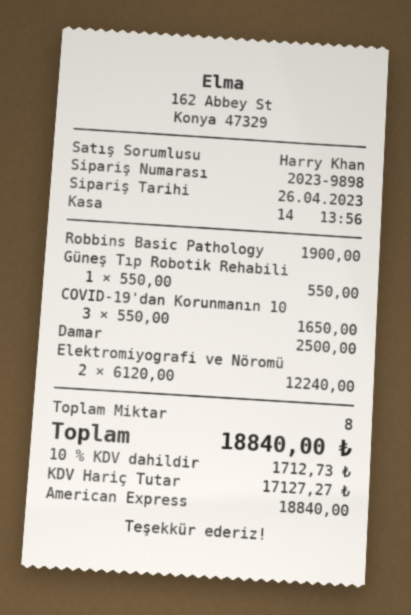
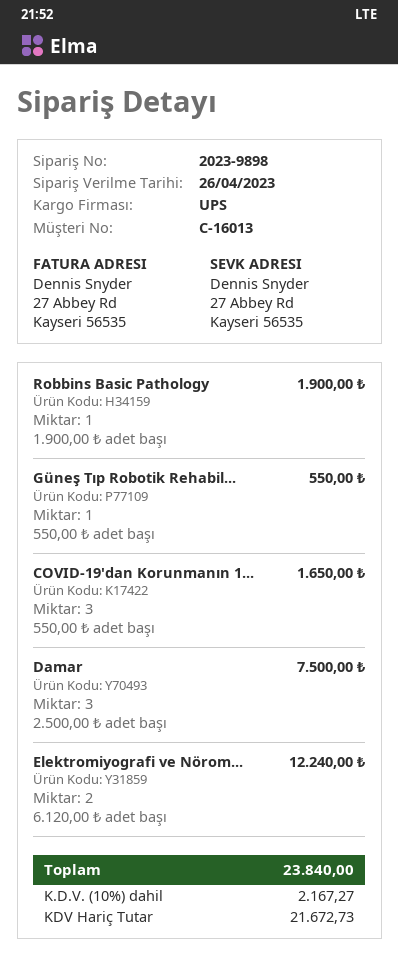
Damar: 1 x 2500.00 = 2500.00 -> 3 x 2500.00 = 7500.00
net: 17127.27 -> 21672.73
tax: 10% = 1712.73 -> 10% = 2167.27
total: 18840.00 -> 23840.00

